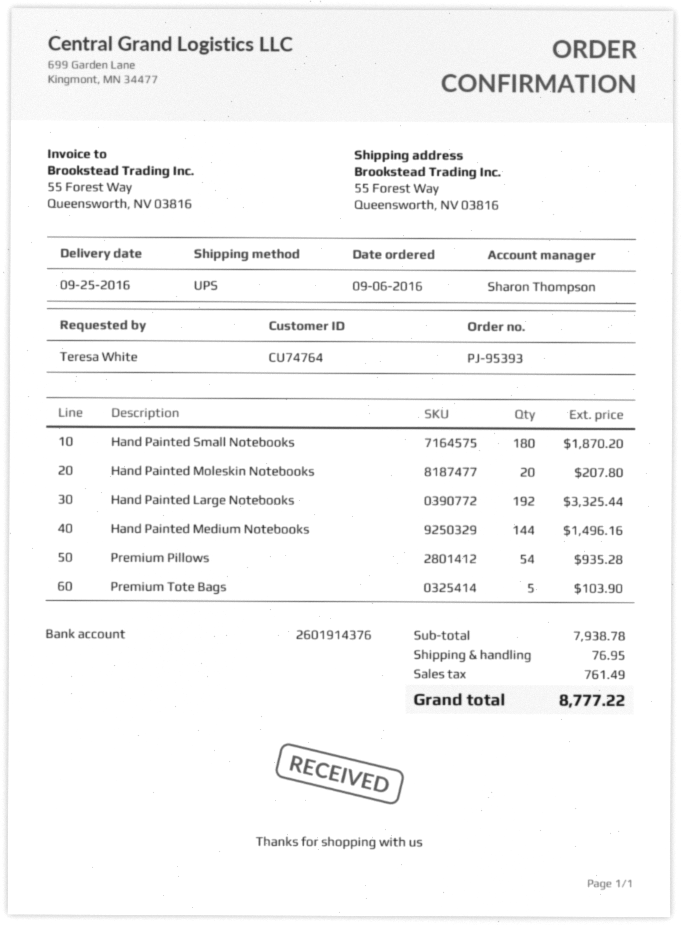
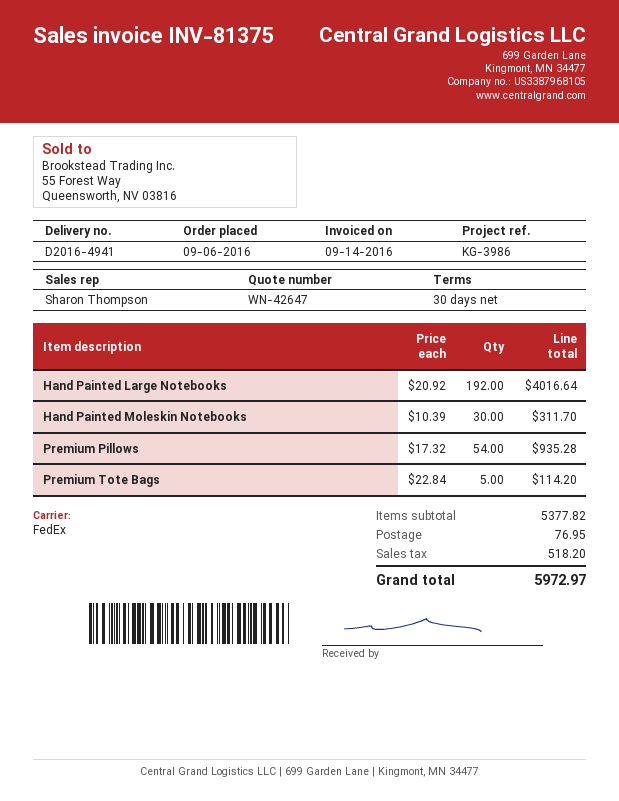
shipping method: UPS -> FedEx
Hand Painted Small Notebooks: 180 for 1870.20 -> none
Hand Painted Moleskin Notebooks: 20 for 207.80 -> 30 for 311.70
Hand Painted Large Notebooks: 192 for 3325.44 -> 192 for 4016.64
Hand Painted Medium Notebooks: 144 for 1496.16 -> none
Premium Tote Bags: 5 for 103.90 -> 5 for 114.20
subtotal: 7938.78 -> 5377.82
tax: 761.49 -> 518.20
total: 8777.22 -> 5972.97

